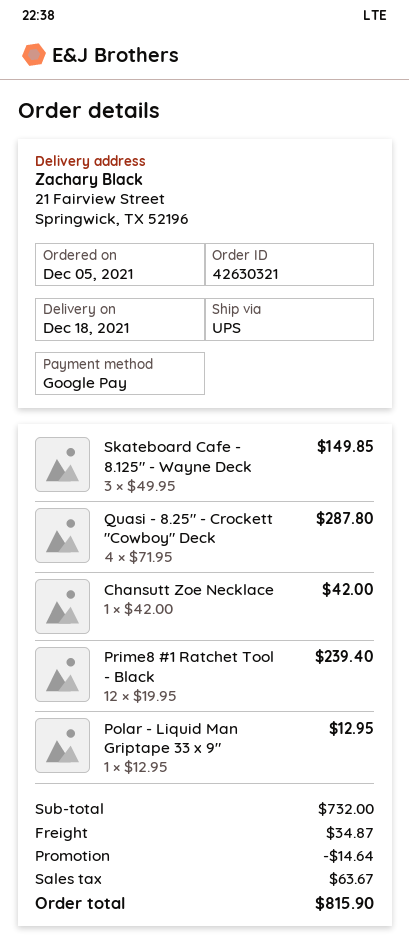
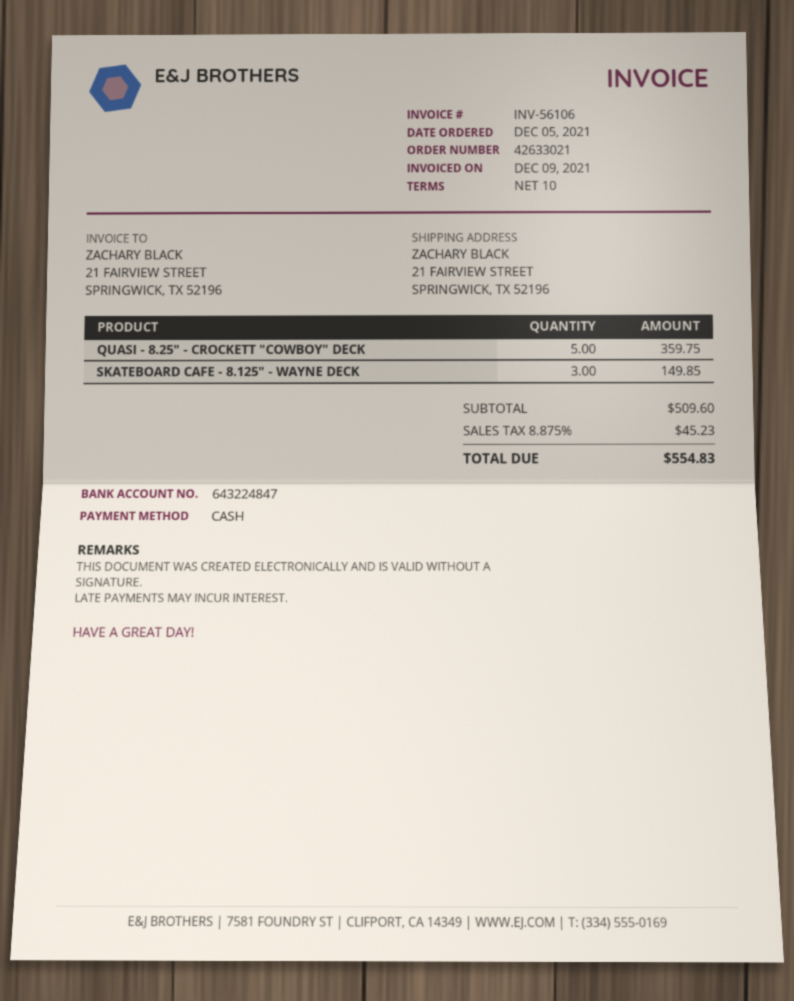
order number: 42630321 -> 42633021
payment method: Google Pay -> cash
Quasi - 8.25" - Crockett "Cowboy" Deck: 4 for 287.80 -> 5 for 359.75
Chansutt Zoe Necklace: 1 for 42.00 -> none
Prime8 #1 Ratchet Tool - Black: 12 for 239.40 -> none
Polar - Liquid Man Griptape 33 x 9": 1 for 12.95 -> none
subtotal: 732.00 -> 509.60
discount: 14.64 -> none
shipping: 34.87 -> none
tax: 63.67 -> 45.23
total: 815.90 -> 554.83

